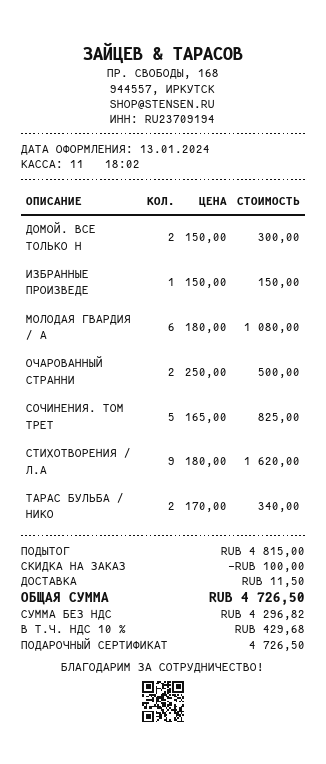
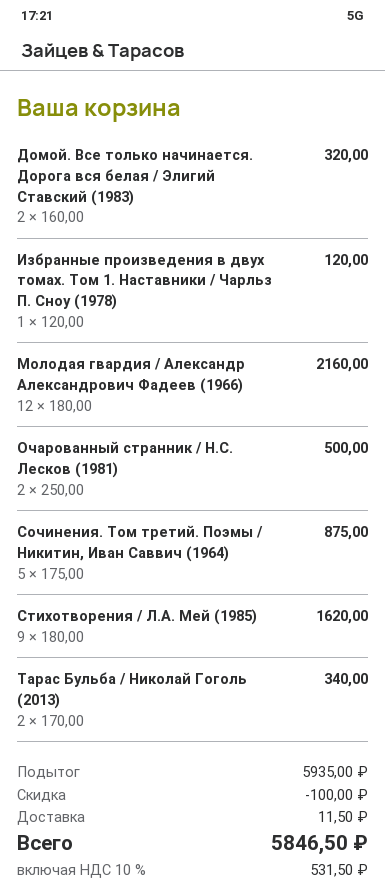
ДОМОЙ. ВСЕ ТОЛЬКО Н: 2 x 150.00 = 300.00 -> 2 x 160.00 = 320.00
ИЗБРАННЫЕ ПРОИЗВЕДЕ: 1 x 150.00 = 150.00 -> 1 x 120.00 = 120.00
МОЛОДАЯ ГВАРДИЯ / А: 6 x 180.00 = 1080.00 -> 12 x 180.00 = 2160.00
СОЧИНЕНИЯ. ТОМ ТРЕТ: 5 x 165.00 = 825.00 -> 5 x 175.00 = 875.00
subtotal: 4815.00 -> 5935.00
tax: 10% = 429.68 -> 10% = 531.50
total: 4726.50 -> 5846.50

